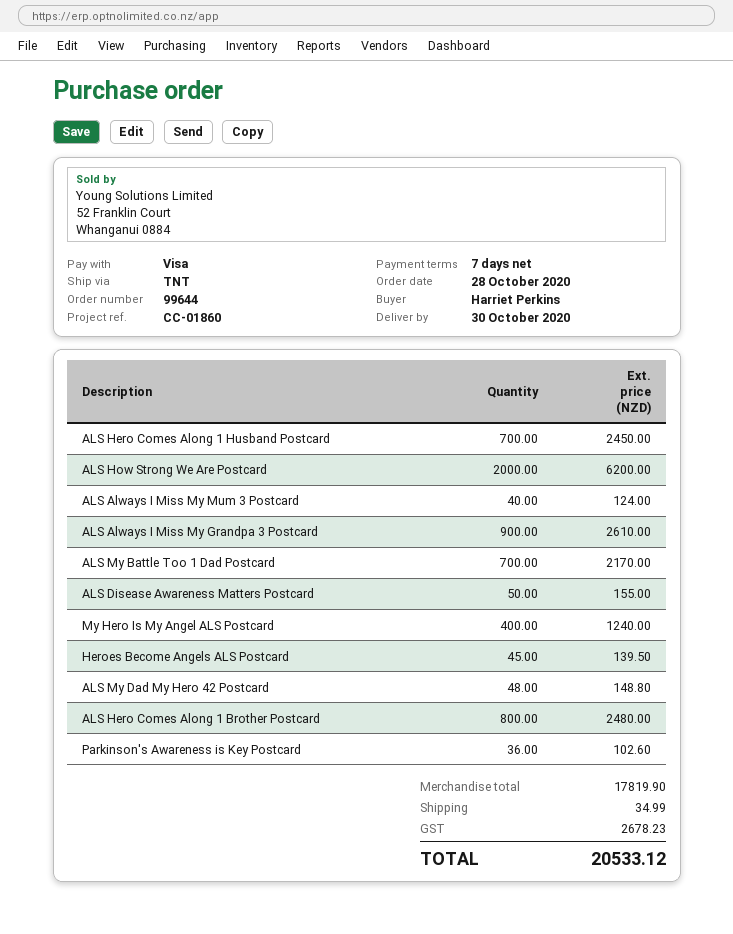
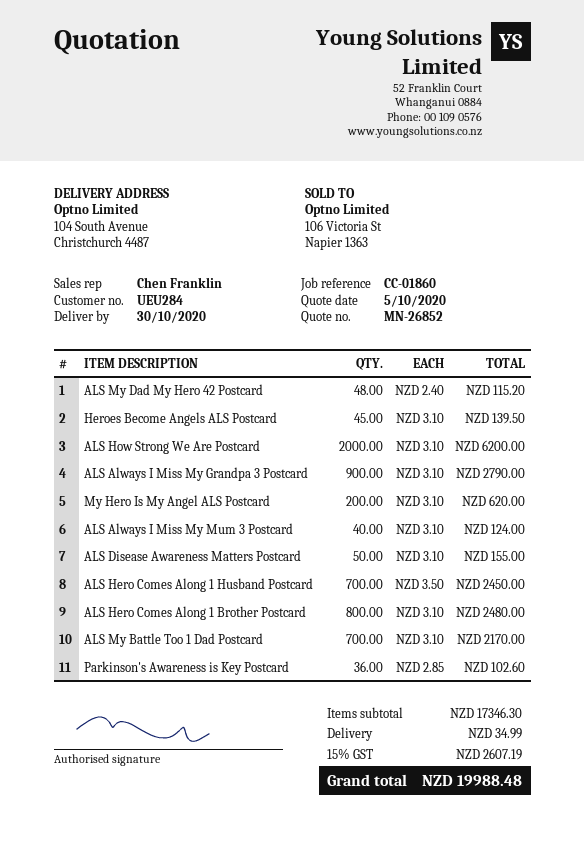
ALS Always I Miss My Grandpa 3 Postcard: 900 for 2610.00 -> 900 for 2790.00
My Hero Is My Angel ALS Postcard: 400 for 1240.00 -> 200 for 620.00
ALS My Dad My Hero 42 Postcard: 48 for 148.80 -> 48 for 115.20
subtotal: 17819.90 -> 17346.30
tax: 2678.23 -> 2607.19
total: 20533.12 -> 19988.48

